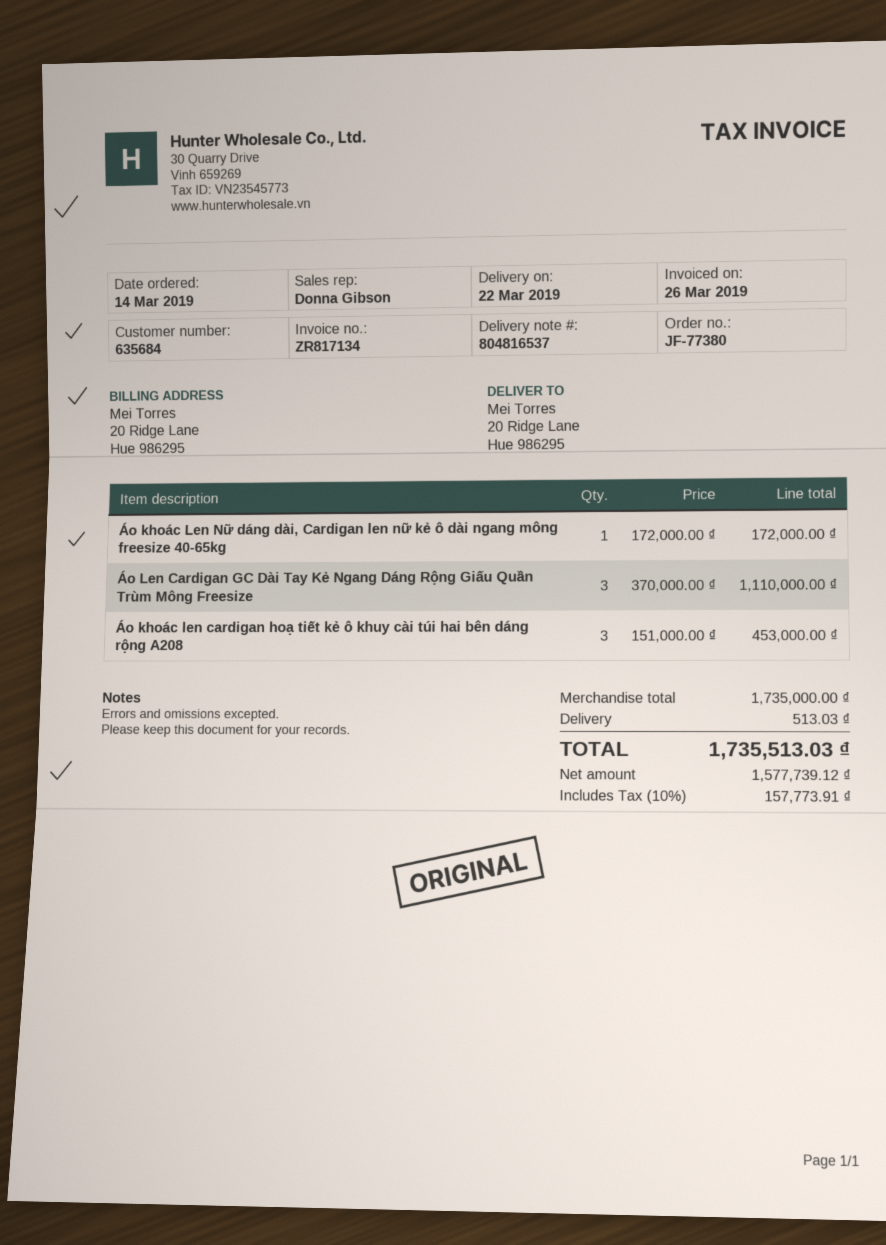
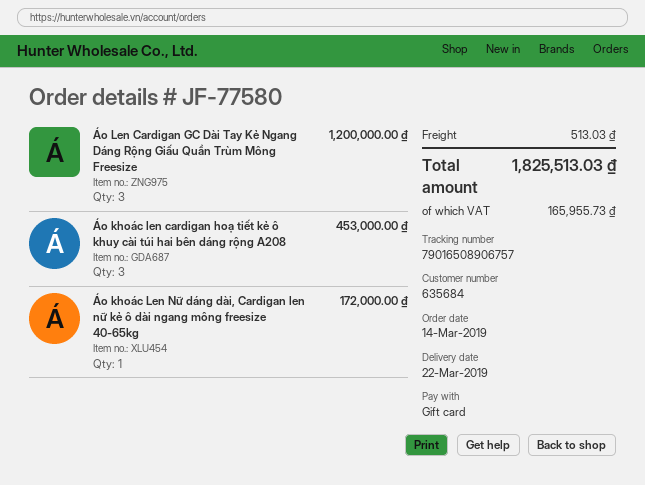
order number: JF-77380 -> JF-77580
Áo Len Cardigan GC Dài Tay Kẻ Ngang Dáng Rộng Giấu Quần Trùm Mông Freesize: 3 for 1110000.00 -> 3 for 1200000.00
tax: 157773.91 -> 165955.73
total: 1735513.03 -> 1825513.03

